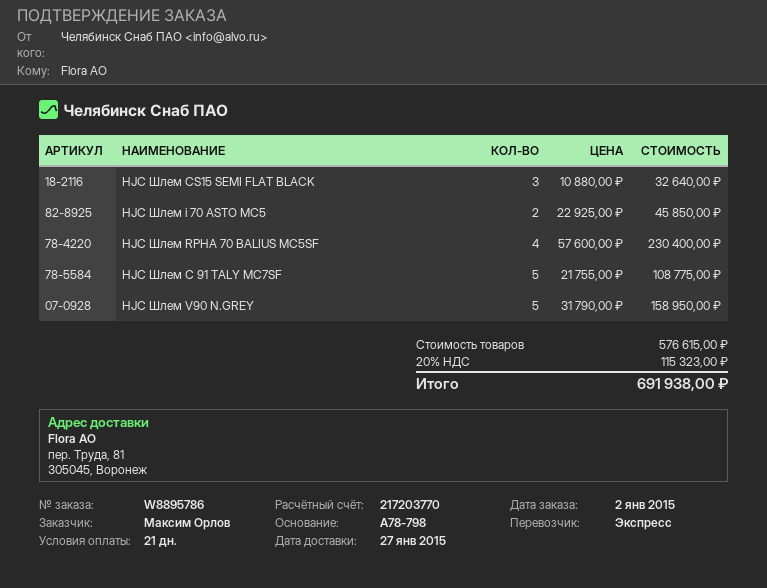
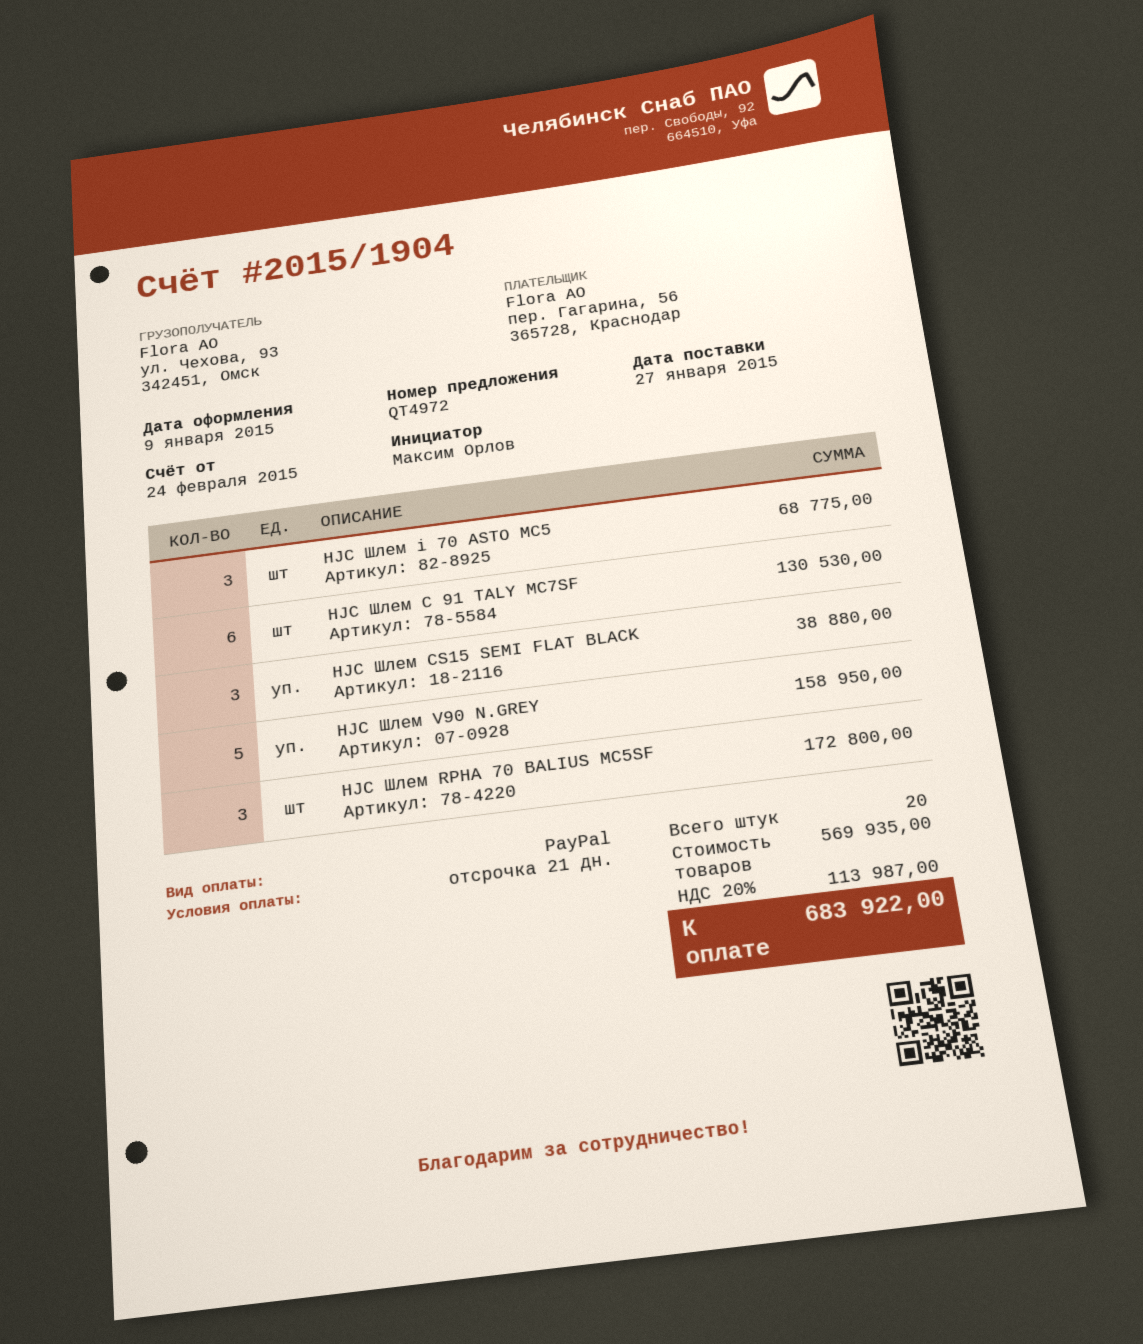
order date: 2015-01-02 -> 2015-01-09
ship to: пер. Труда, 81, 305045, Воронеж -> ул. Чехова, 93, 342451, Омск
HJC Шлем CS15 SEMI FLAT BLACK: 3 for 32640.00 -> 3 for 38880.00
HJC Шлем i 70 ASTO MC5: 2 for 45850.00 -> 3 for 68775.00
HJC Шлем RPHA 70 BALIUS MC5SF: 4 for 230400.00 -> 3 for 172800.00
HJC Шлем C 91 TALY MC7SF: 5 for 108775.00 -> 6 for 130530.00
subtotal: 576615.00 -> 569935.00
tax: 20% = 115323.00 -> 20% = 113987.00
total: 691938.00 -> 683922.00

